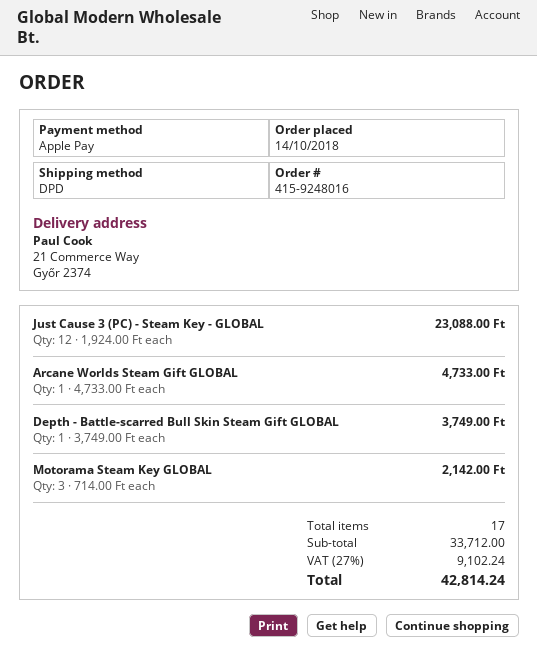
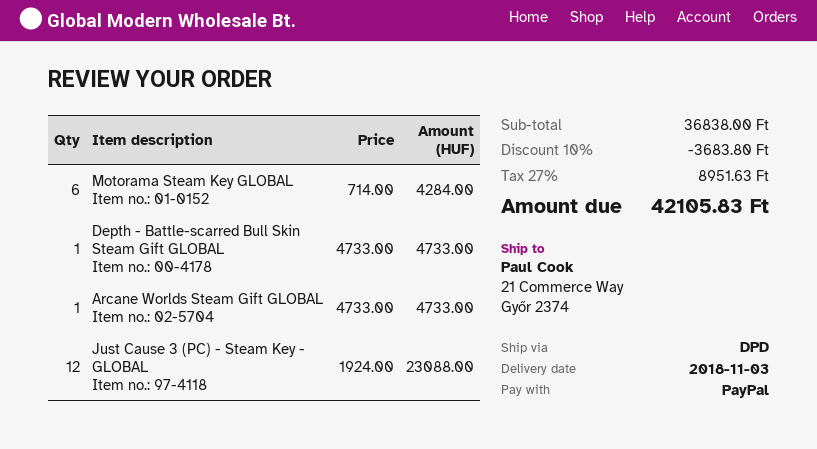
payment method: Apple Pay -> PayPal
Depth - Battle-scarred Bull Skin Steam Gift GLOBAL: 1 x 3749.00 = 3749.00 -> 1 x 4733.00 = 4733.00
Motorama Steam Key GLOBAL: 3 x 714.00 = 2142.00 -> 6 x 714.00 = 4284.00
subtotal: 33712.00 -> 36838.00
discount: none -> 10% = 3683.80
tax: 27% = 9102.24 -> 27% = 8951.63
total: 42814.24 -> 42105.83

